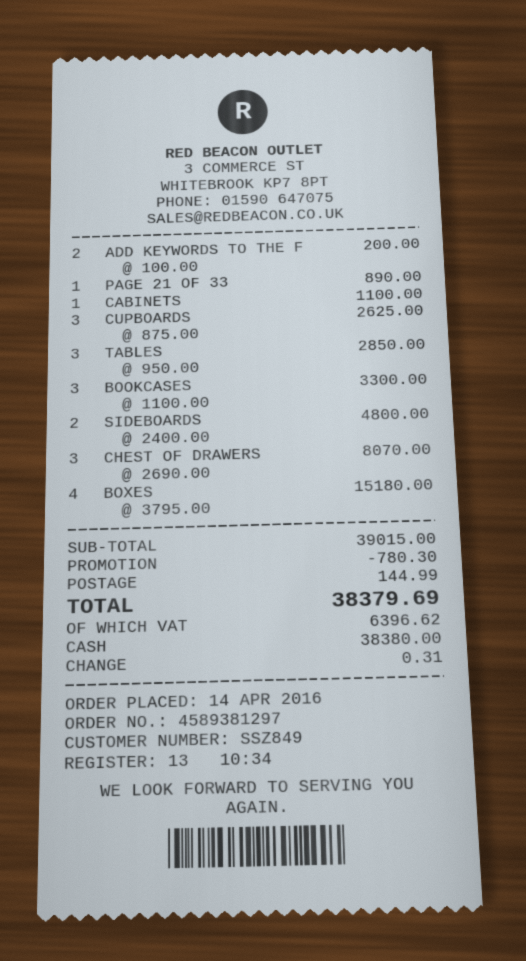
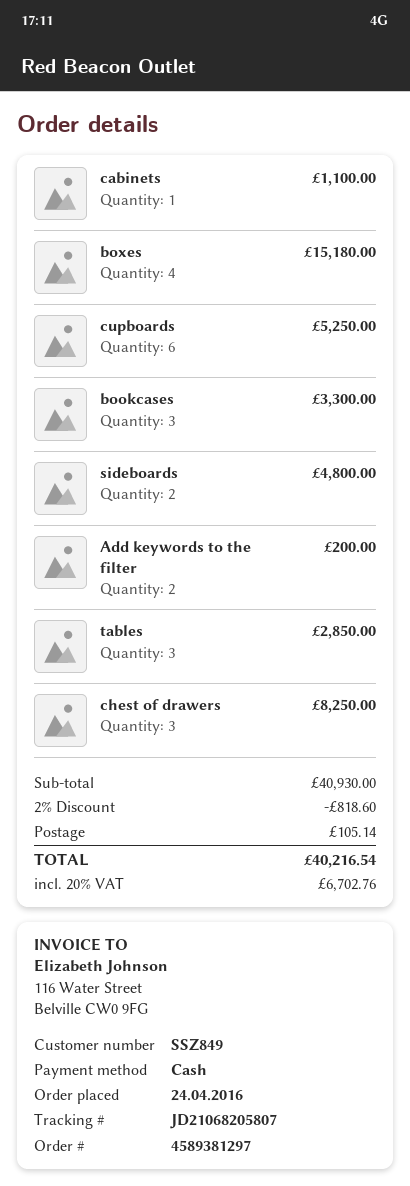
order date: 2016-04-14 -> 2016-04-24
PAGE 21 OF 33: 1 for 890.00 -> none
CUPBOARDS: 3 for 2625.00 -> 6 for 5250.00
CHEST OF DRAWERS: 3 for 8070.00 -> 3 for 8250.00
subtotal: 39015.00 -> 40930.00
discount: 780.30 -> 818.60
shipping: 144.99 -> 105.14
tax: 6396.62 -> 6702.76
total: 38379.69 -> 40216.54

